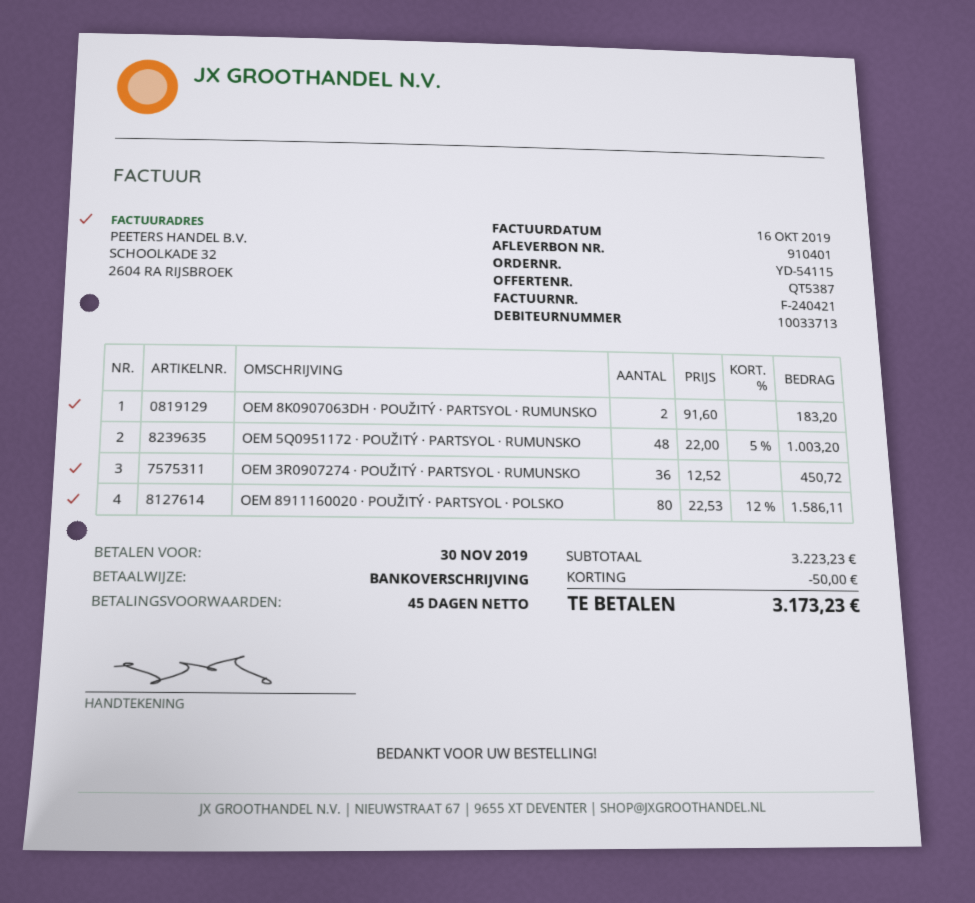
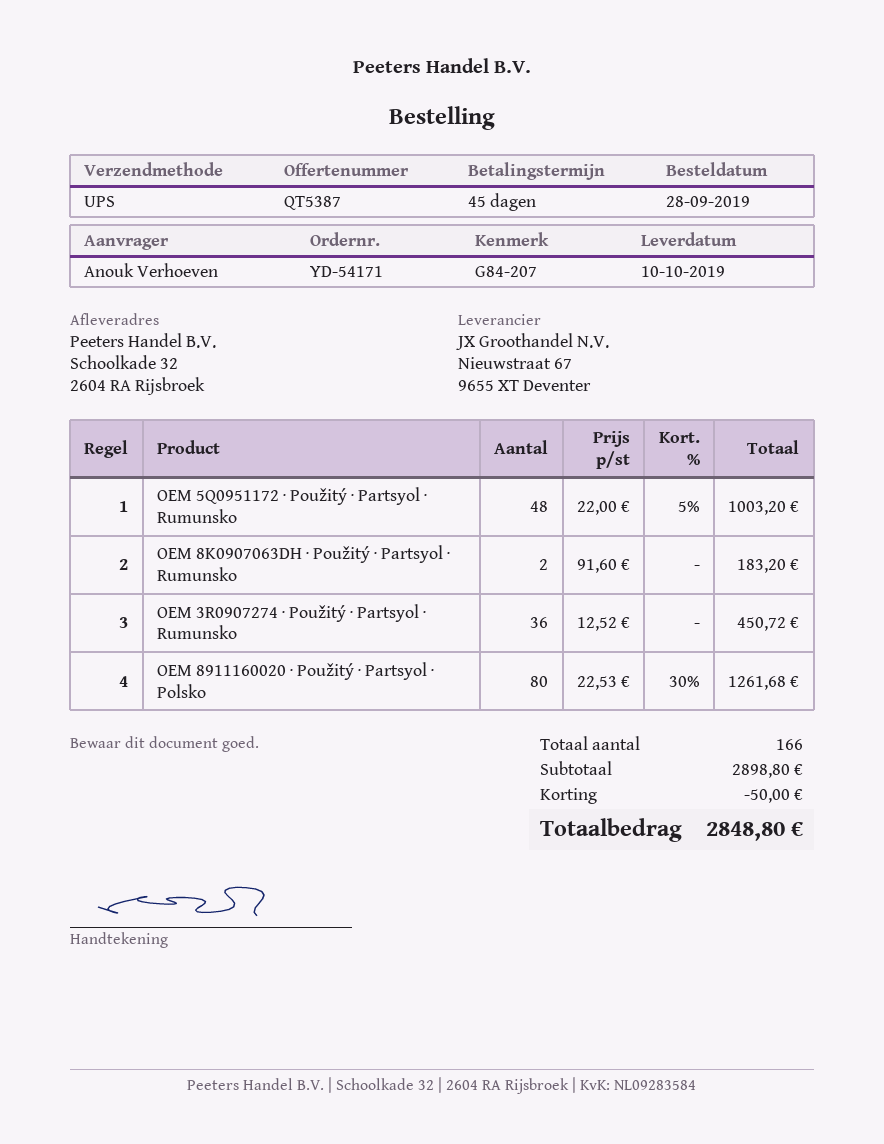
order number: YD-54115 -> YD-54171
OEM 8911160020 · POUŽITÝ · PARTSYOL · POLSKO: 80 x 22.53 - 12% = 1586.11 -> 80 x 22.53 - 30% = 1261.68
subtotal: 3223.23 -> 2898.80
total: 3173.23 -> 2848.80

